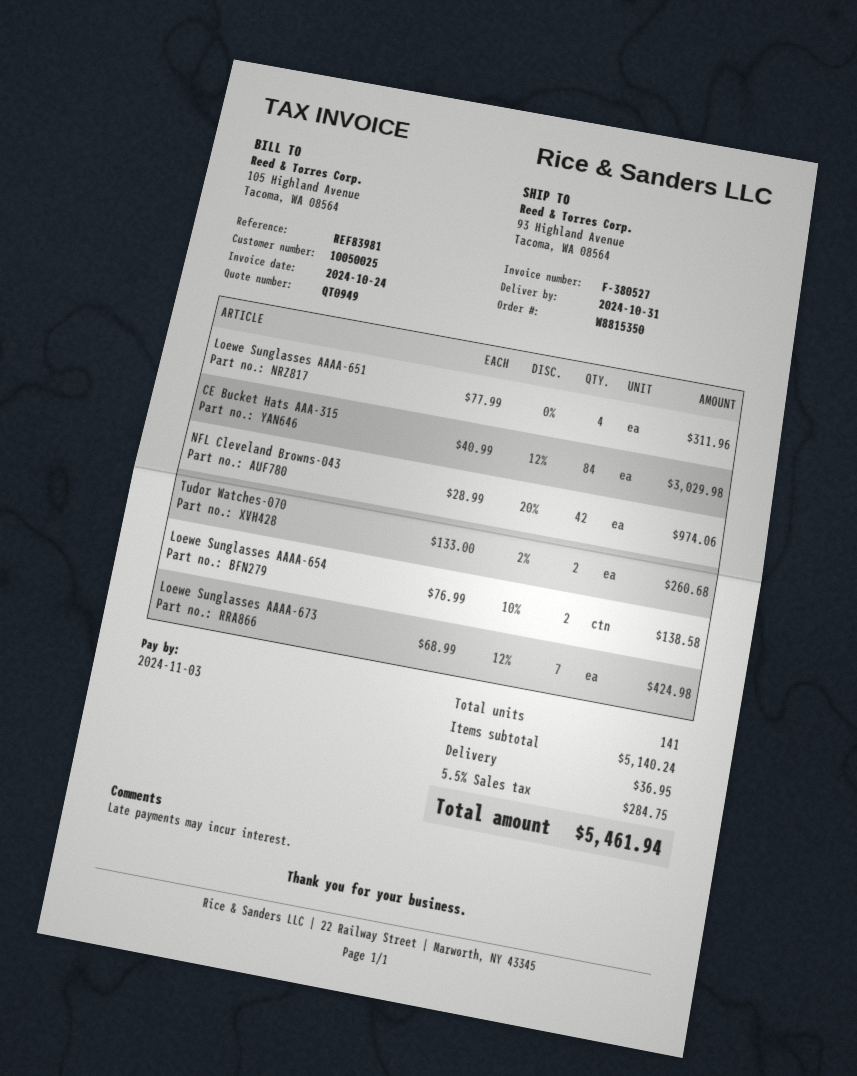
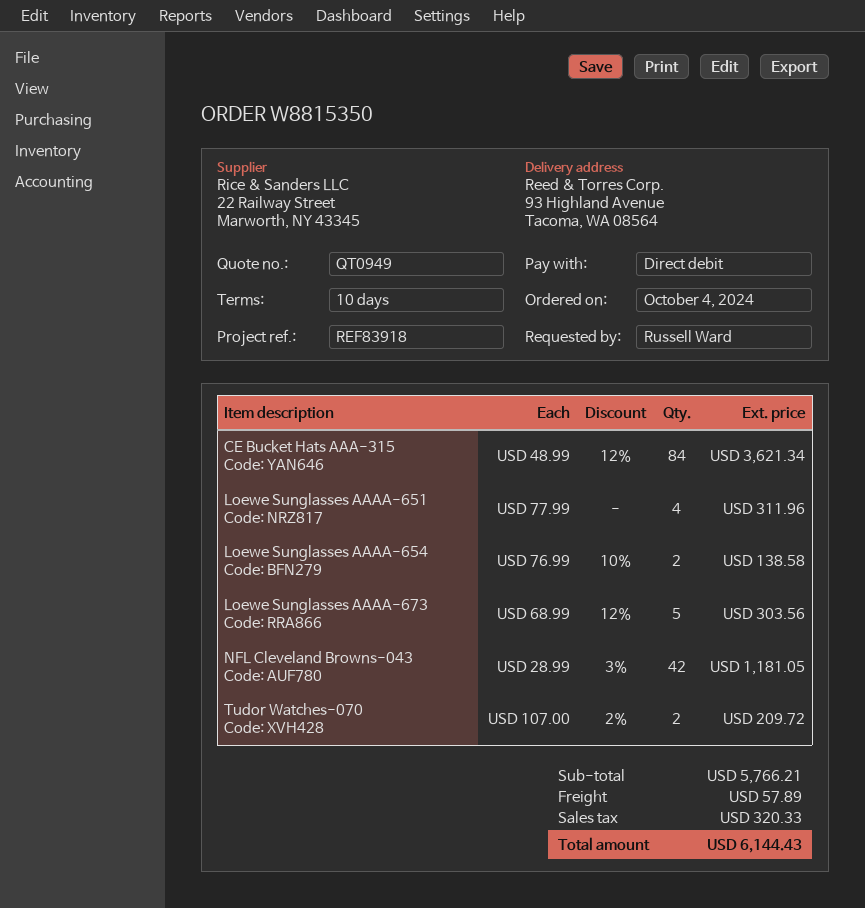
reference: REF83981 -> REF83918
CE Bucket Hats AAA-315: 84 x 40.99 - 12% = 3029.98 -> 84 x 48.99 - 12% = 3621.34
NFL Cleveland Browns-043: 42 x 28.99 - 20% = 974.06 -> 42 x 28.99 - 3% = 1181.05
Tudor Watches-070: 2 x 133.00 - 2% = 260.68 -> 2 x 107.00 - 2% = 209.72
Loewe Sunglasses AAAA-673: 7 x 68.99 - 12% = 424.98 -> 5 x 68.99 - 12% = 303.56
subtotal: 5140.24 -> 5766.21
shipping: 36.95 -> 57.89
tax: 284.75 -> 320.33
total: 5461.94 -> 6144.43

